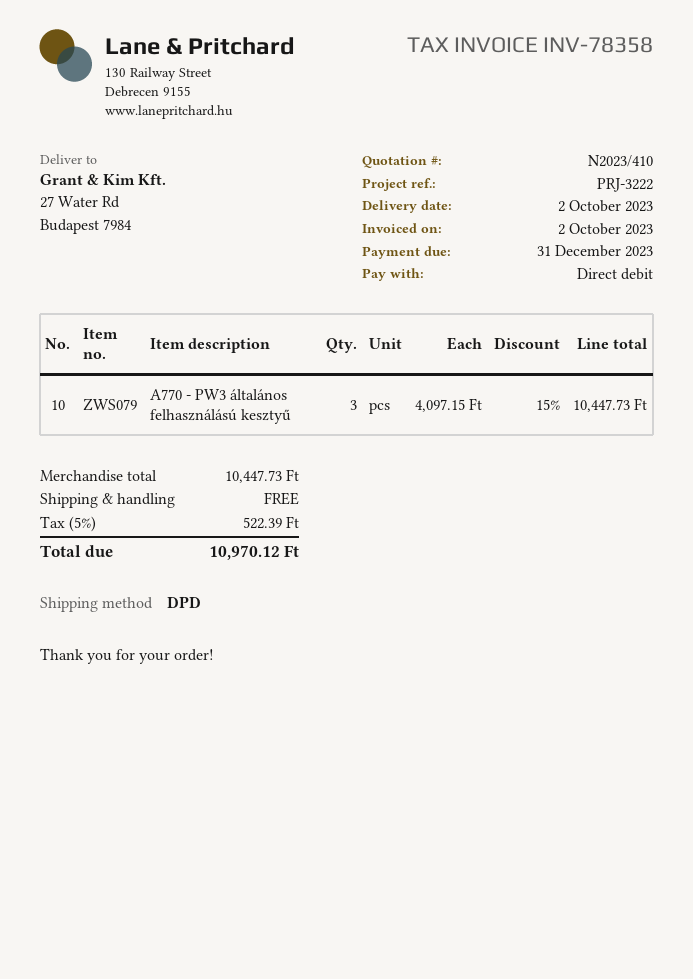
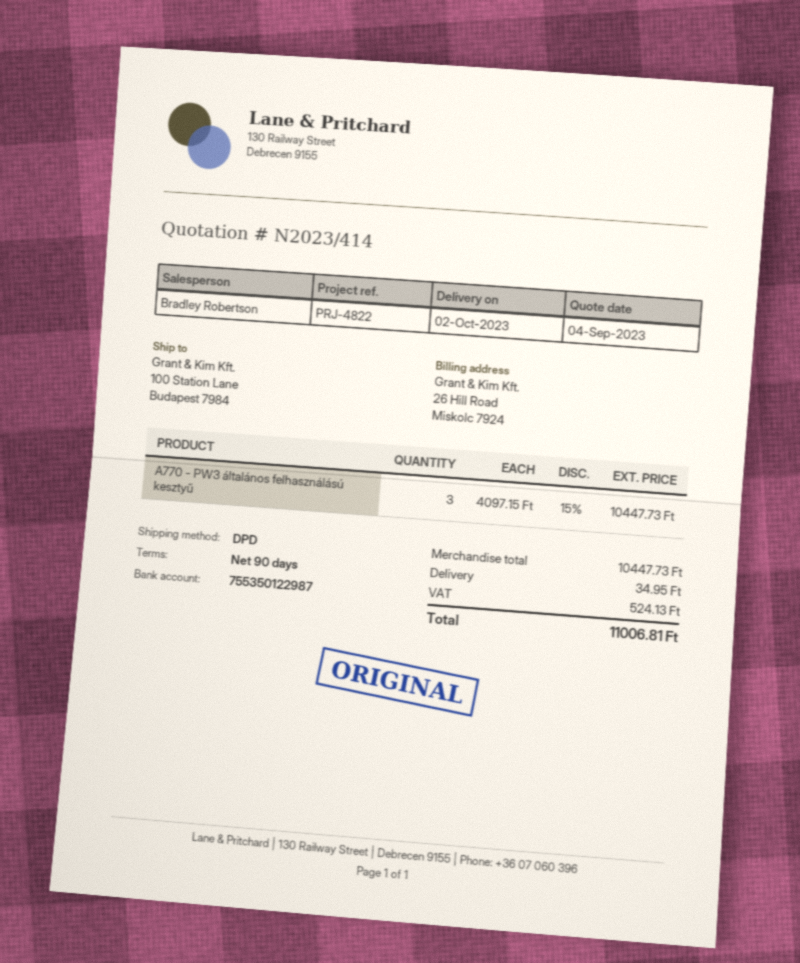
quote number: N2023/410 -> N2023/414
reference: PRJ-3222 -> PRJ-4822
ship to: 27 Water Rd, Budapest 7984 -> 100 Station Lane, Budapest 7984
shipping: 0.00 -> 34.95
tax: 522.39 -> 524.13
total: 10970.12 -> 11006.81

